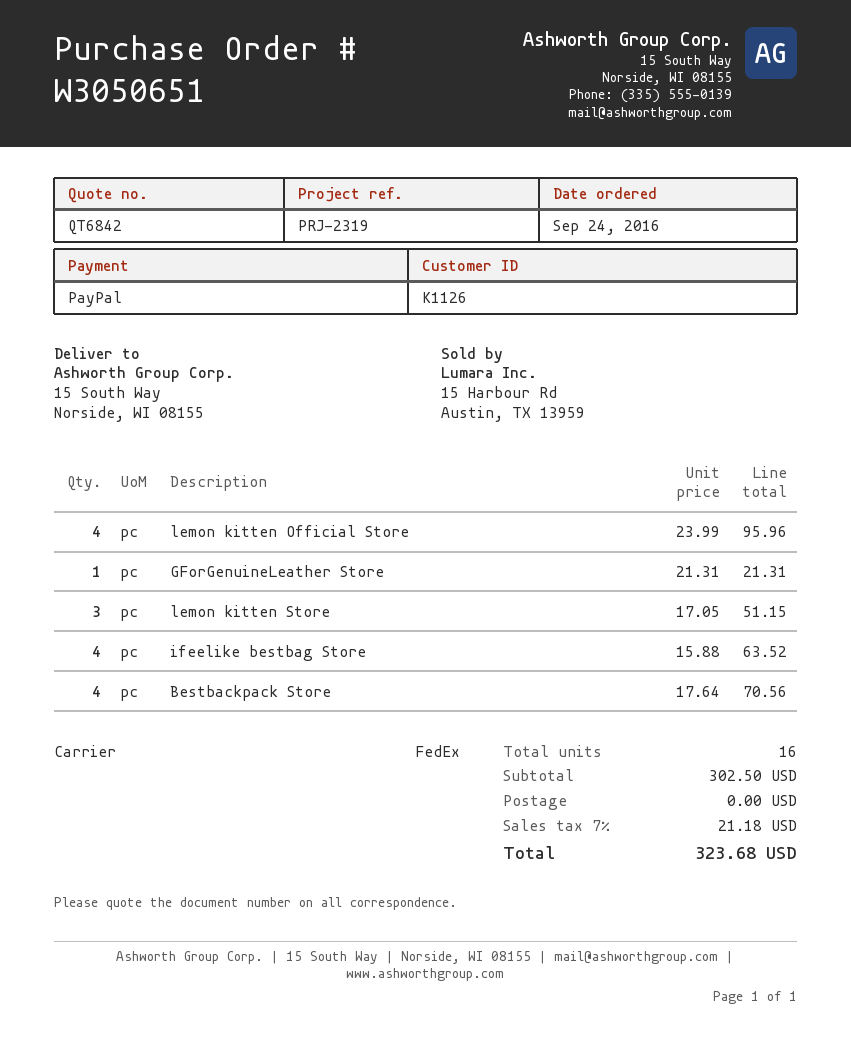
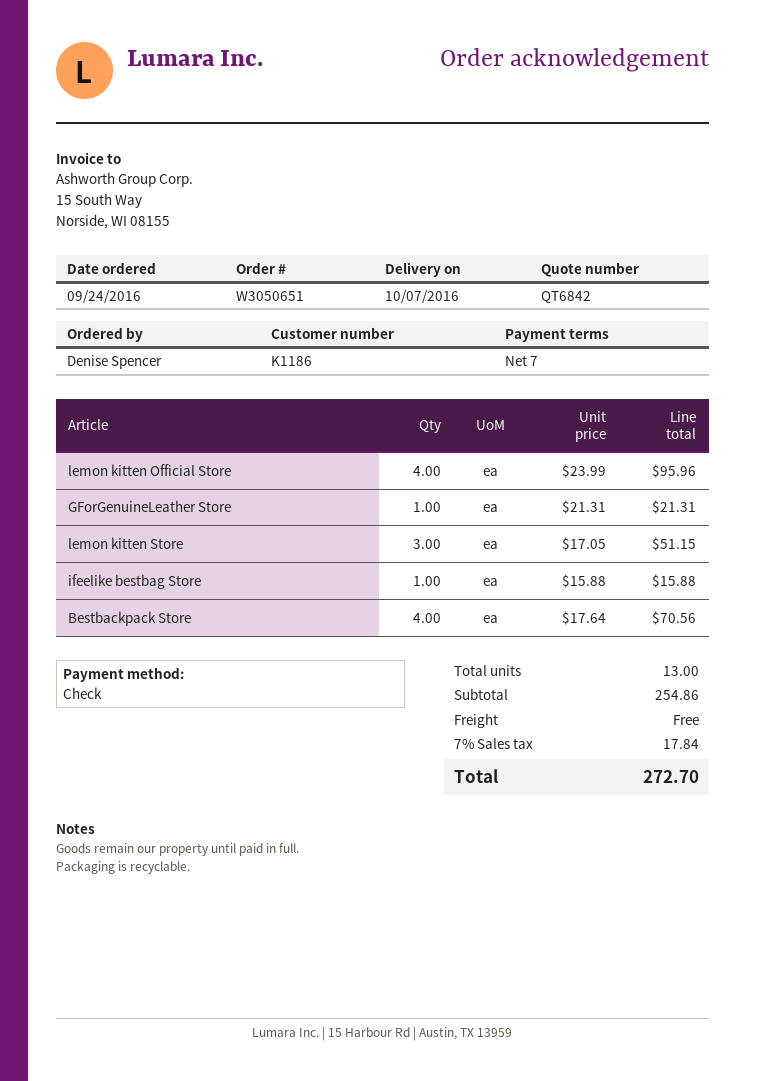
customer number: K1126 -> K1186
payment method: PayPal -> cheque
ifeelike bestbag Store: 4 x 15.88 = 63.52 -> 1 x 15.88 = 15.88
total quantity: 16 -> 13
subtotal: 302.50 -> 254.86
tax: 7% = 21.18 -> 7% = 17.84
total: 323.68 -> 272.70

